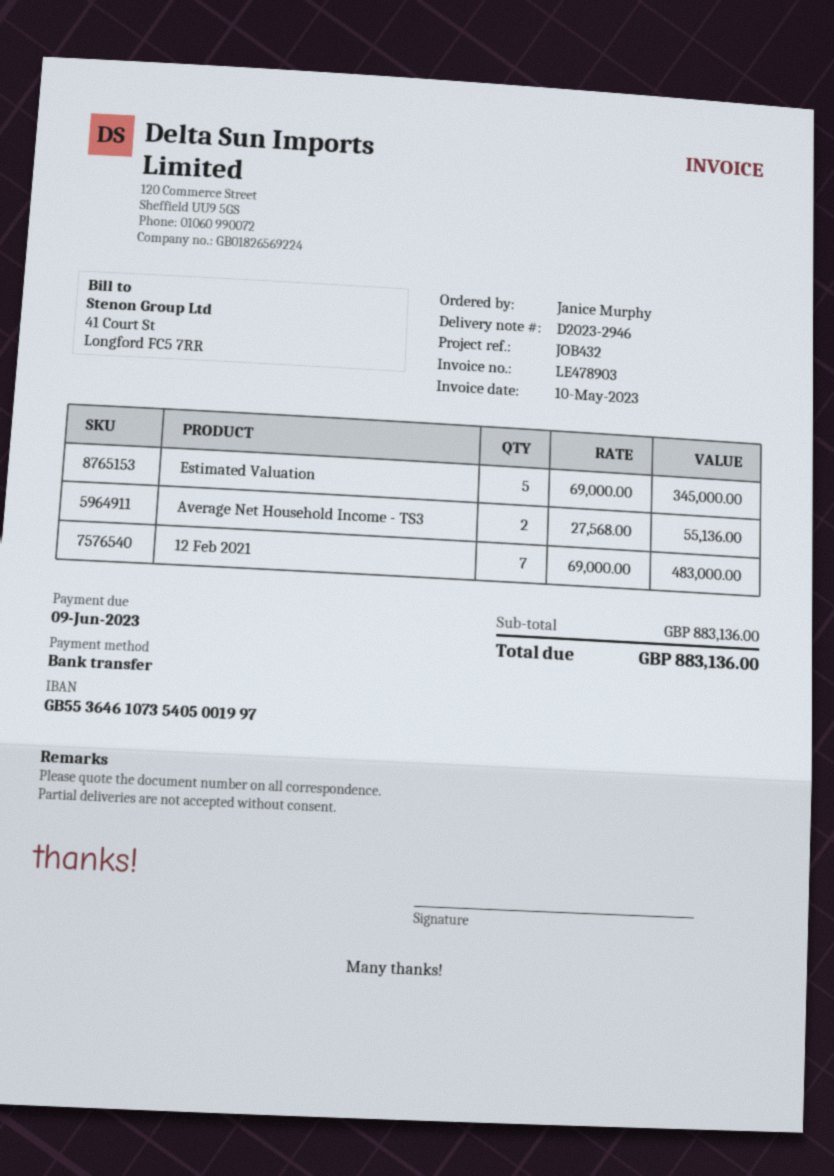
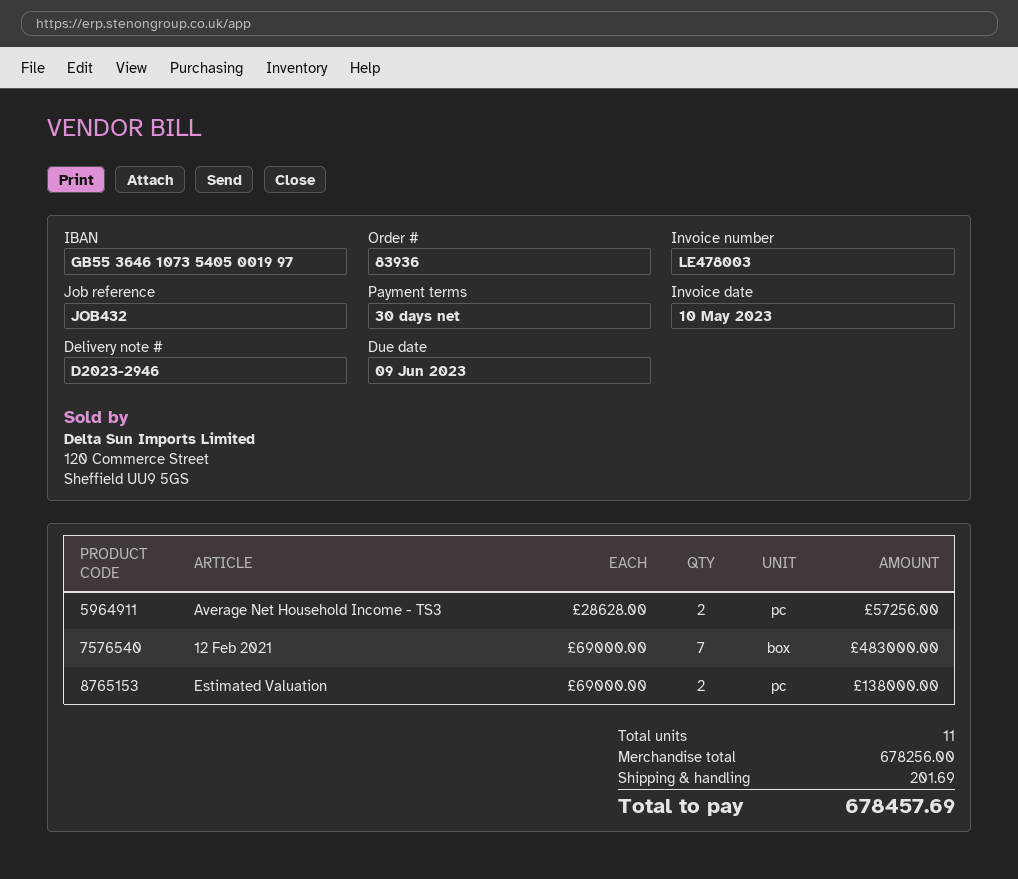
invoice number: LE478903 -> LE478003
Estimated Valuation: 5 x 69000.00 = 345000.00 -> 2 x 69000.00 = 138000.00
Average Net Household Income - TS3: 2 x 27568.00 = 55136.00 -> 2 x 28628.00 = 57256.00
subtotal: 883136.00 -> 678256.00
shipping: none -> 201.69
total: 883136.00 -> 678457.69

